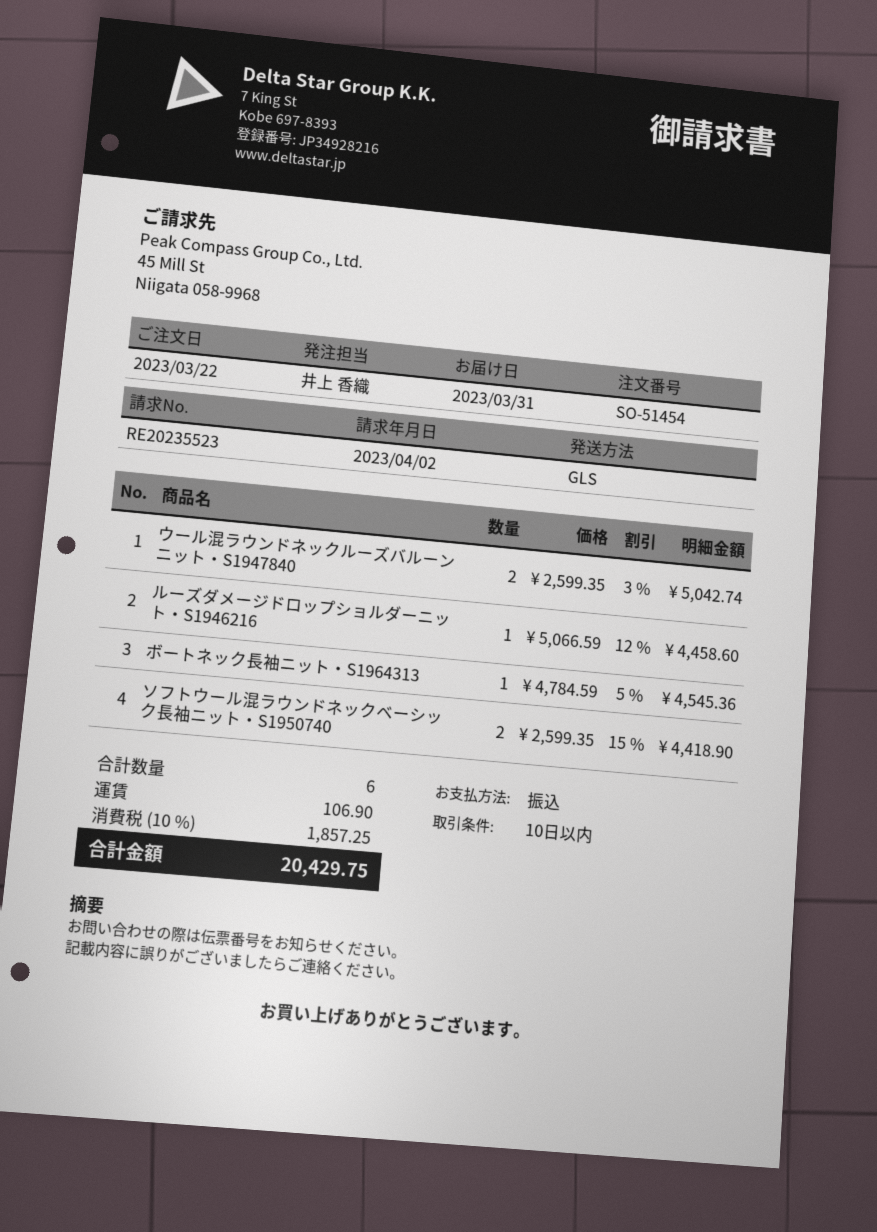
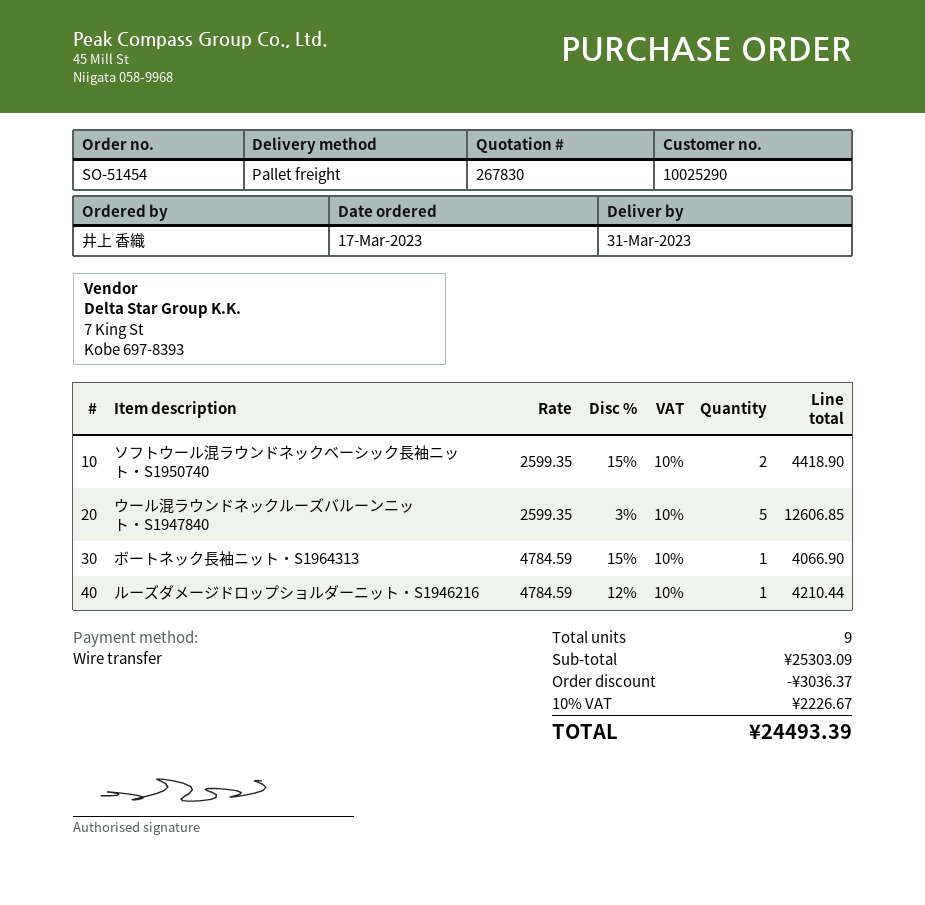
order date: 2023-03-22 -> 2023-03-17
shipping method: GLS -> pallet freight
ウール混ラウンドネックルーズバルーンニット・S1947840: 2 x 2599.35 - 3% = 5042.74 -> 5 x 2599.35 - 3% = 12606.85
ルーズダメージドロップショルダーニット・S1946216: 1 x 5066.59 - 12% = 4458.60 -> 1 x 4784.59 - 12% = 4210.44
ボートネック長袖ニット・S1964313: 1 x 4784.59 - 5% = 4545.36 -> 1 x 4784.59 - 15% = 4066.90
total quantity: 6 -> 9
discount: none -> 3036.37
shipping: 106.90 -> none
tax: 10% = 1857.25 -> 10% = 2226.67
total: 20429.75 -> 24493.39

